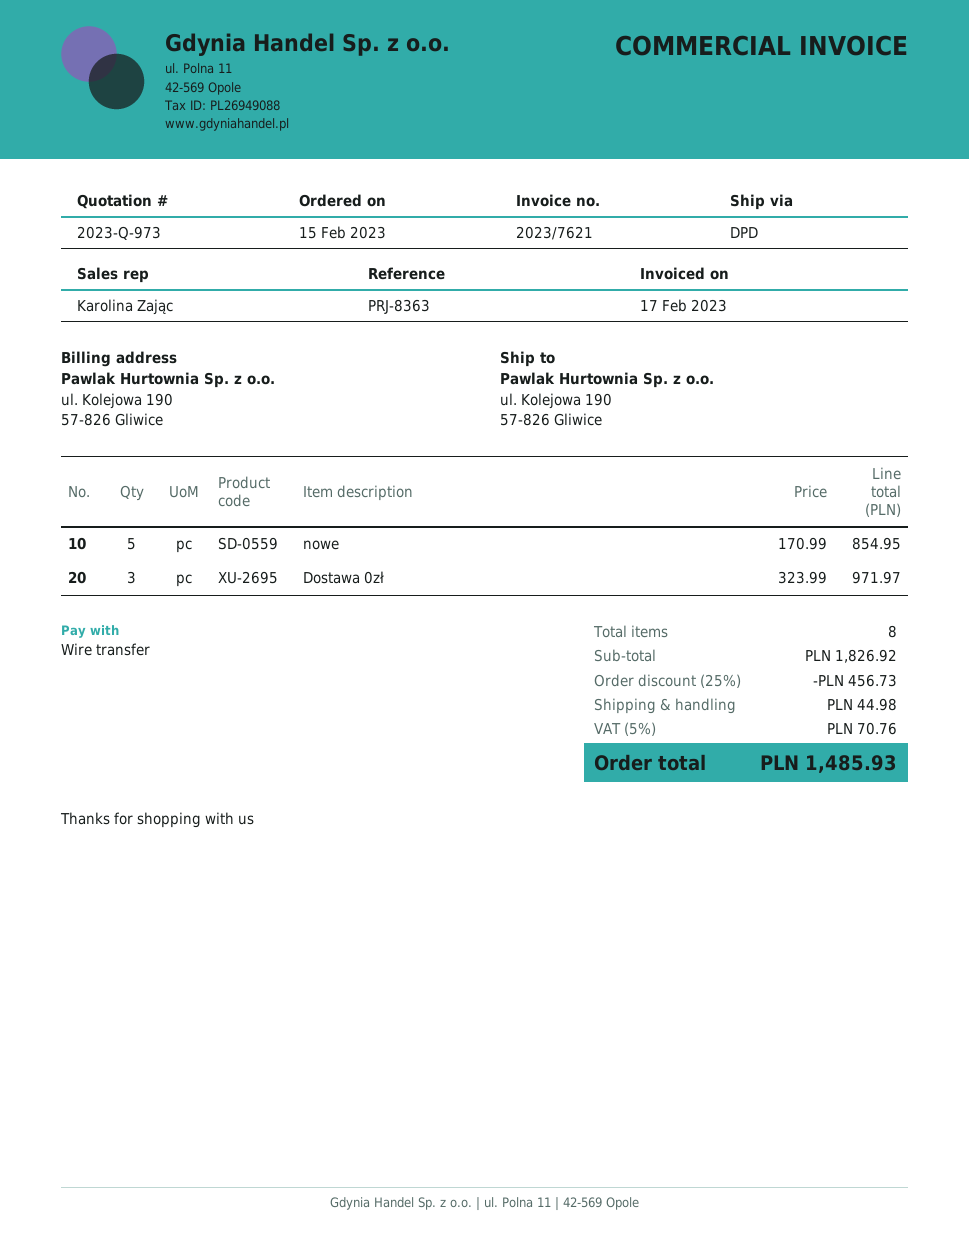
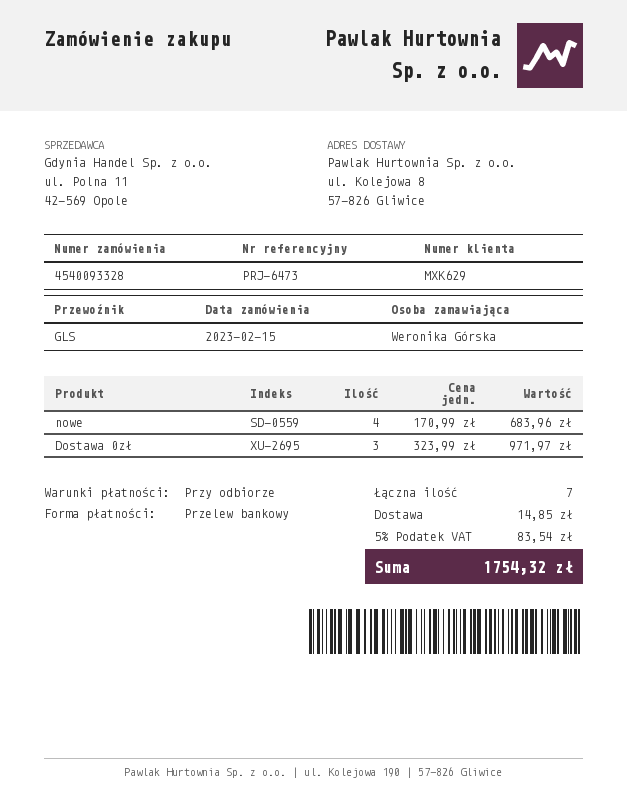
reference: PRJ-8363 -> PRJ-6473
shipping method: DPD -> GLS
ship to: ul. Kolejowa 190, 57-826 Gliwice -> ul. Kolejowa 8, 57-826 Gliwice
nowe: 5 x 170.99 = 854.95 -> 4 x 170.99 = 683.96
total quantity: 8 -> 7
discount: 25% = 456.73 -> none
shipping: 44.98 -> 14.85
tax: 5% = 70.76 -> 5% = 83.54
total: 1485.93 -> 1754.32

